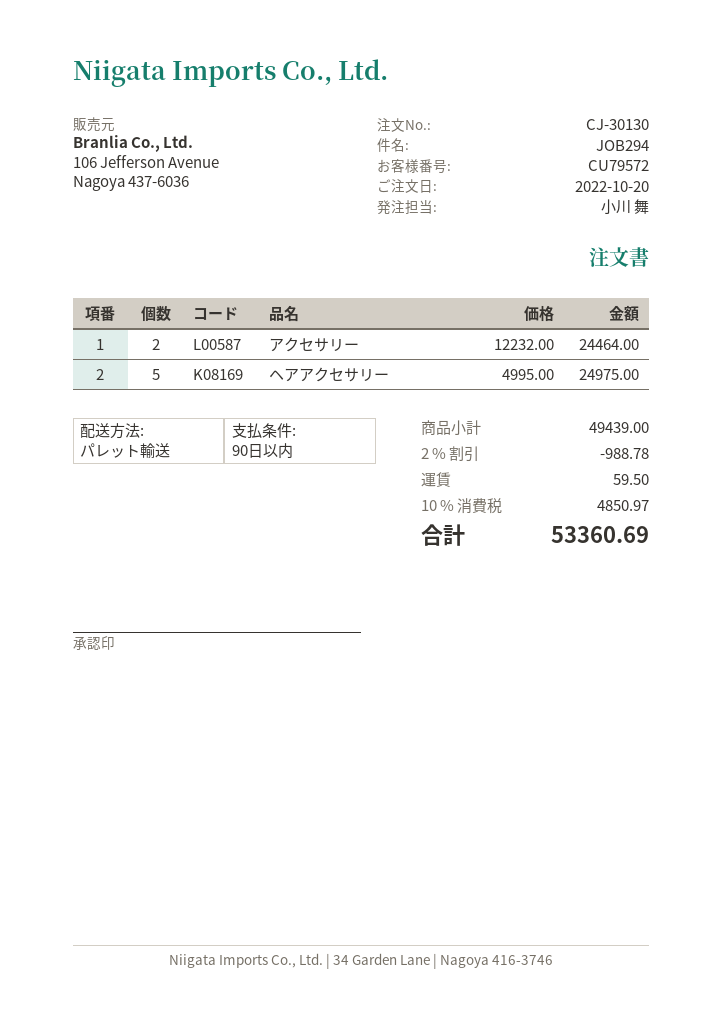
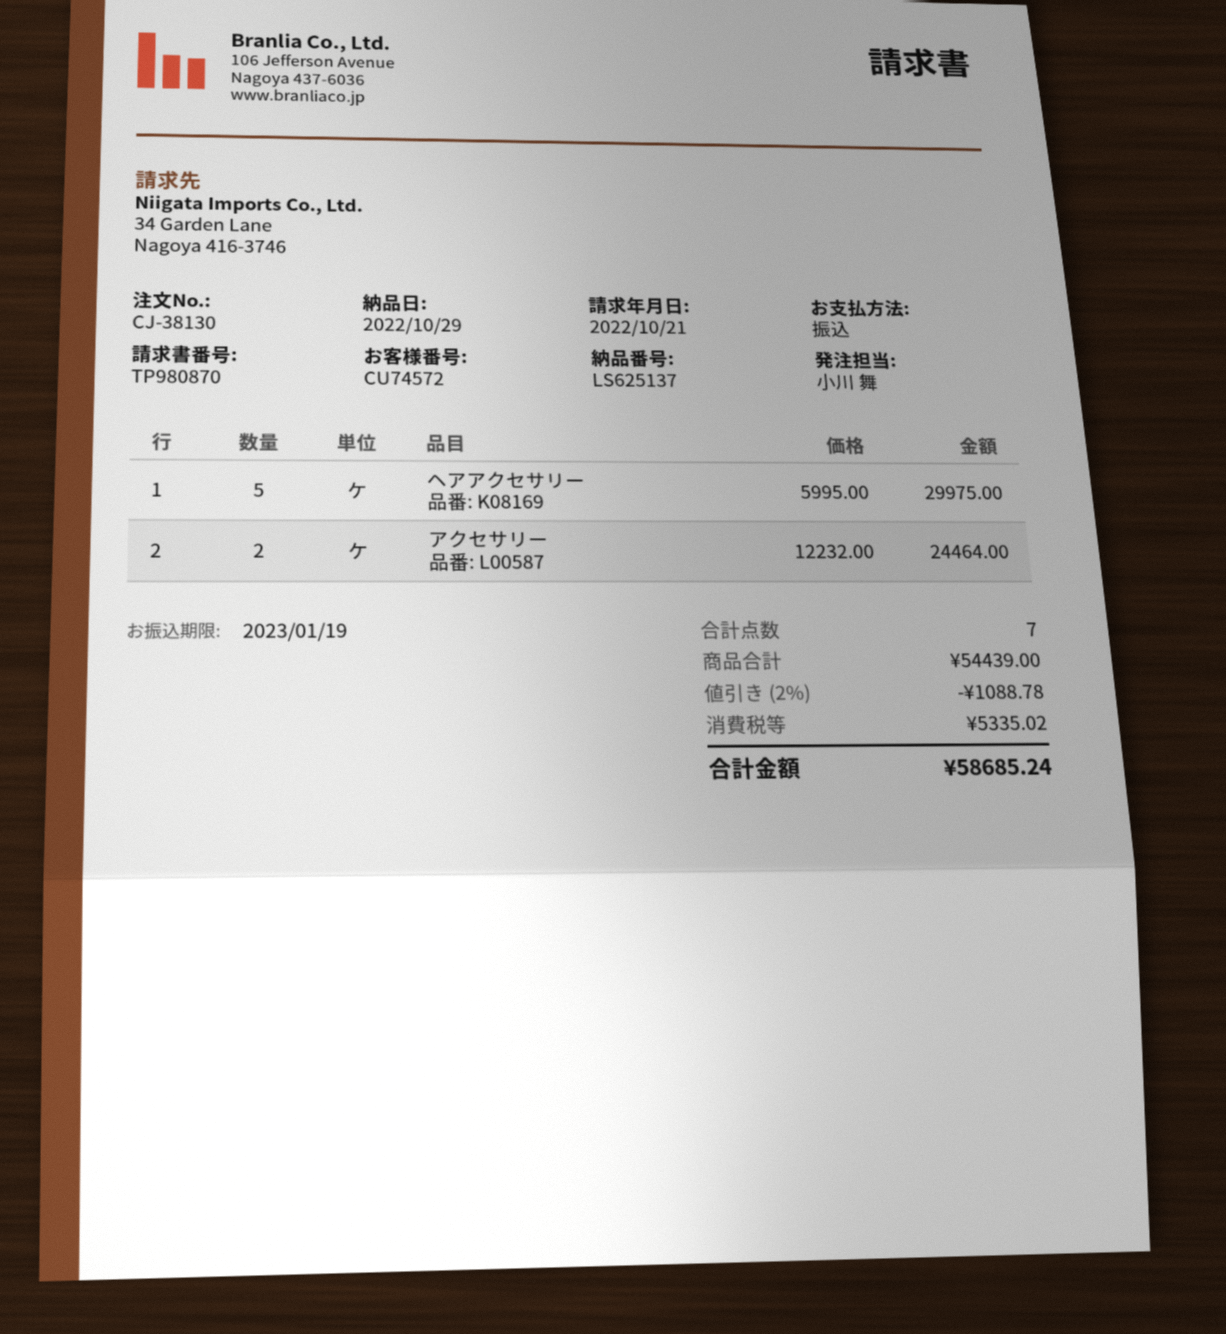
order number: CJ-30130 -> CJ-38130
customer number: CU79572 -> CU74572
ヘアアクセサリー: 5 x 4995.00 = 24975.00 -> 5 x 5995.00 = 29975.00
subtotal: 49439.00 -> 54439.00
discount: 2% = 988.78 -> 2% = 1088.78
shipping: 59.50 -> none
tax: 4850.97 -> 5335.02
total: 53360.69 -> 58685.24

